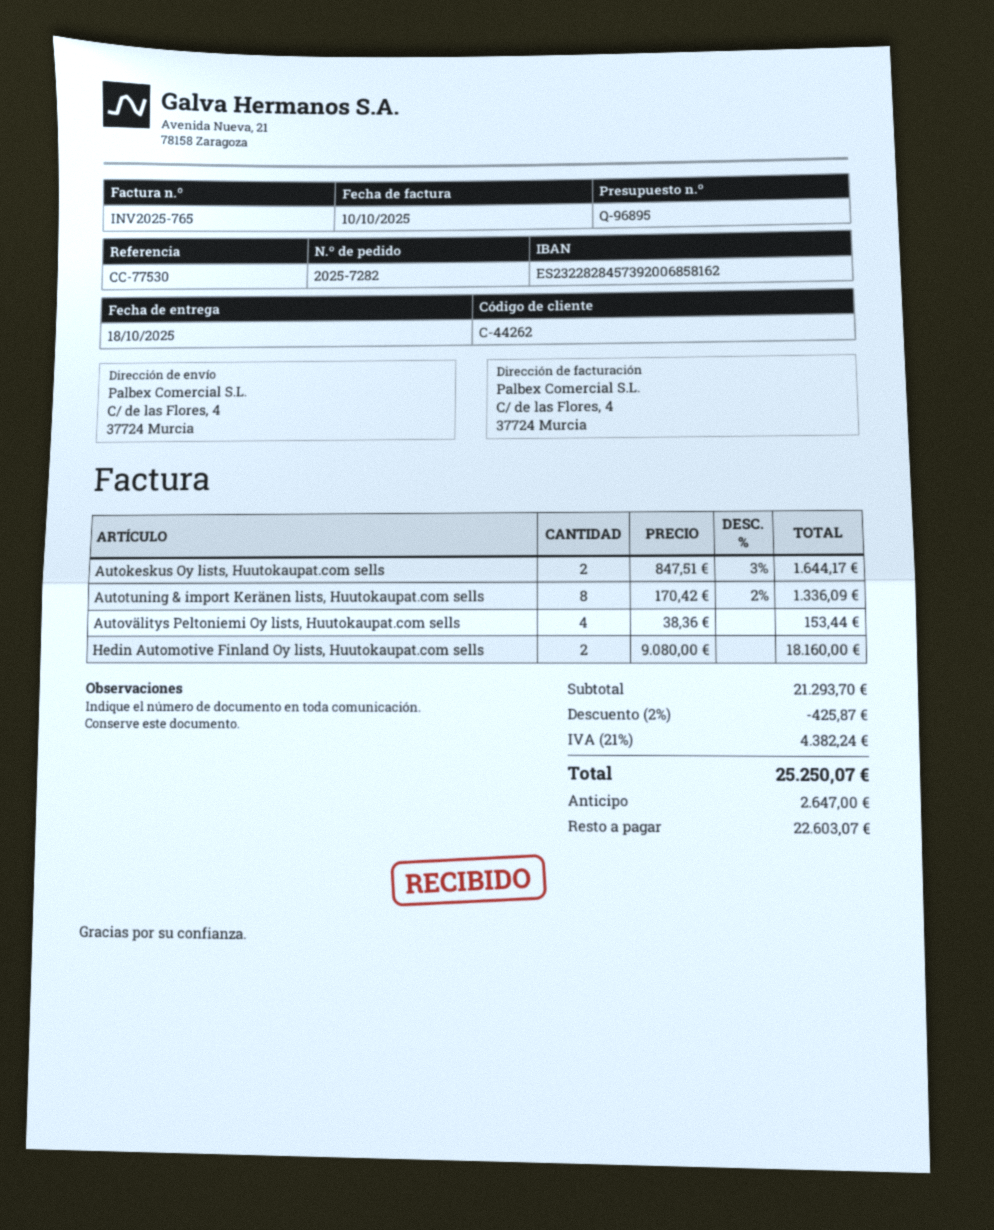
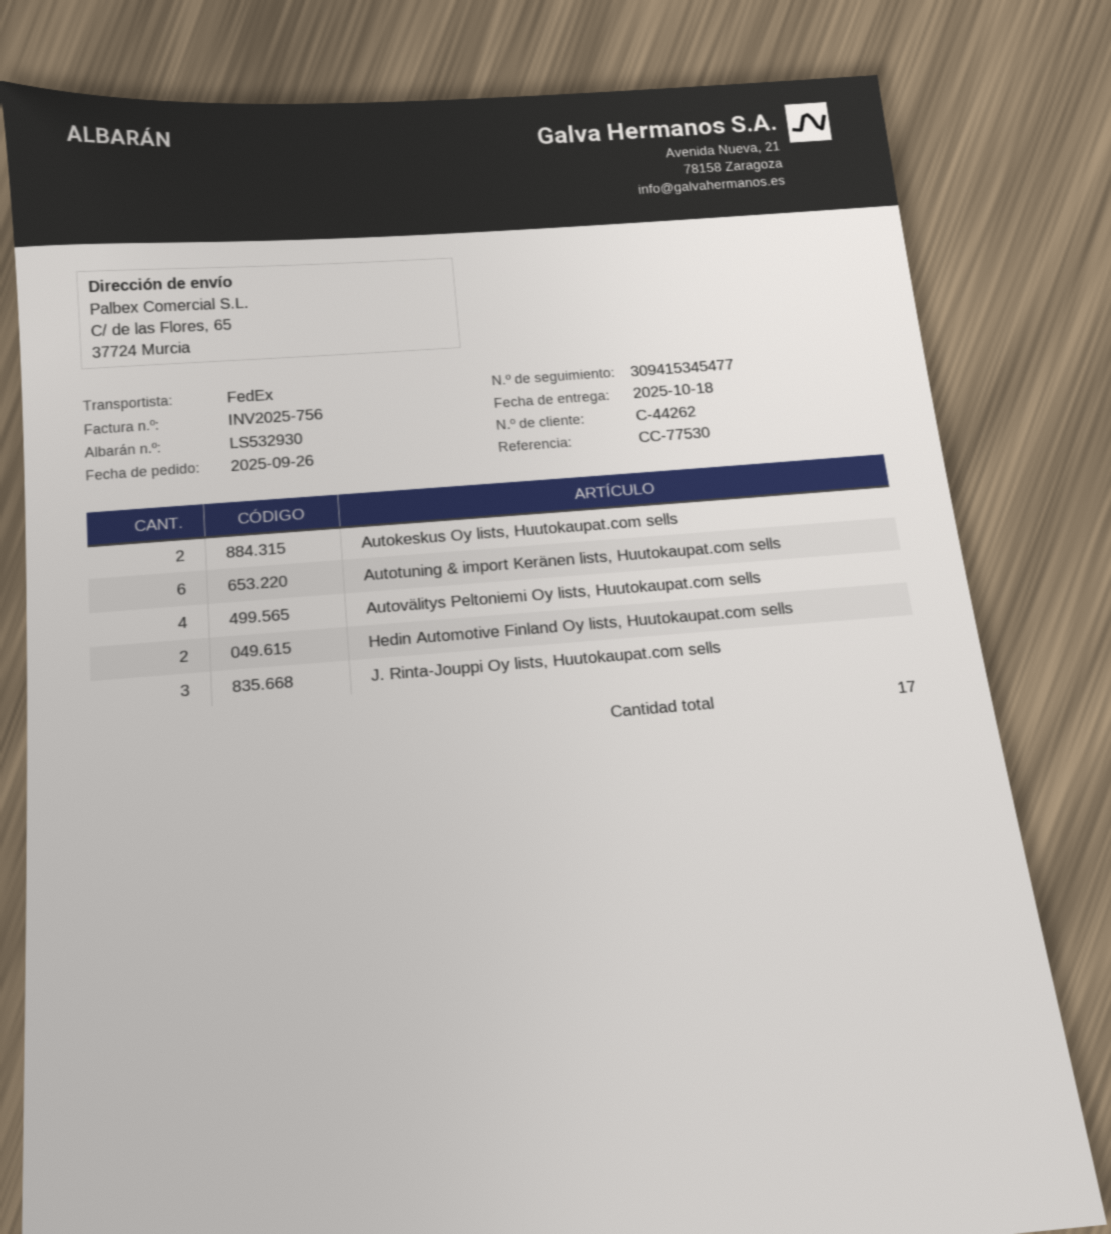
invoice number: INV2025-765 -> INV2025-756
ship to: C/ de las Flores, 4, 37724 Murcia -> C/ de las Flores, 65, 37724 Murcia
Autotuning & import Keränen lists, Huutokaupat.com sells: 8 -> 6
J. Rinta-Jouppi Oy lists, Huutokaupat.com sells: none -> 3

